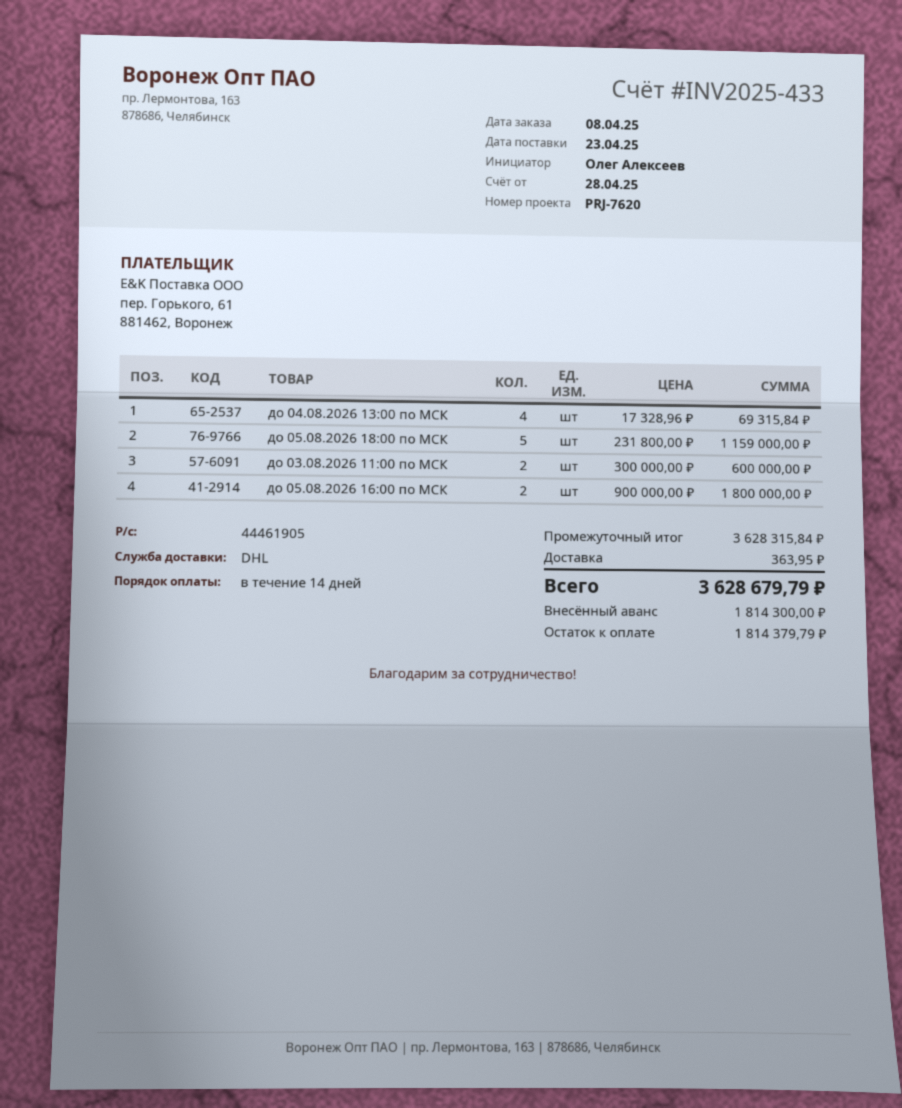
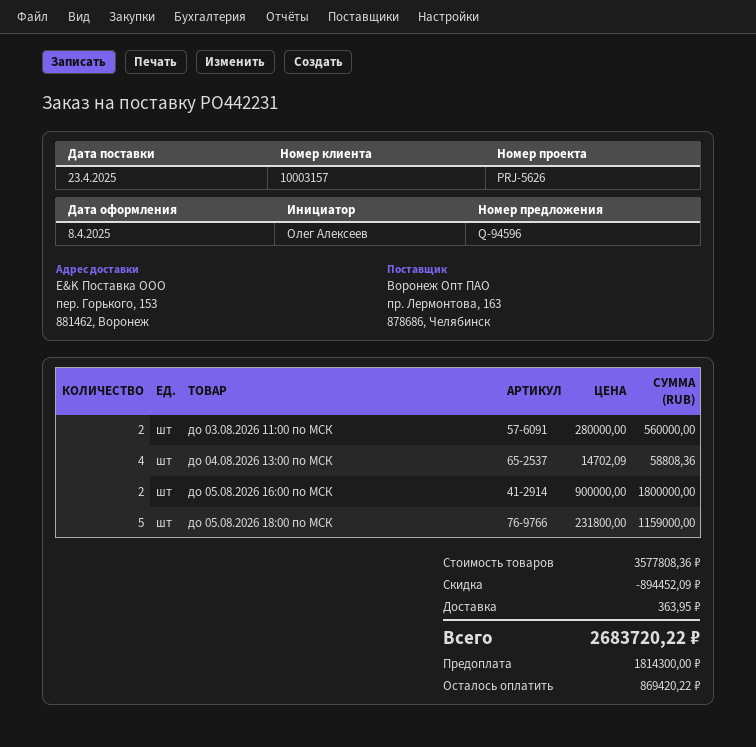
reference: PRJ-7620 -> PRJ-5626
до 04.08.2026 13:00 по МСК: 4 x 17328.96 = 69315.84 -> 4 x 14702.09 = 58808.36
до 03.08.2026 11:00 по МСК: 2 x 300000.00 = 600000.00 -> 2 x 280000.00 = 560000.00
subtotal: 3628315.84 -> 3577808.36
discount: none -> 894452.09
total: 3628679.79 -> 2683720.22
balance: 1814379.79 -> 869420.22

